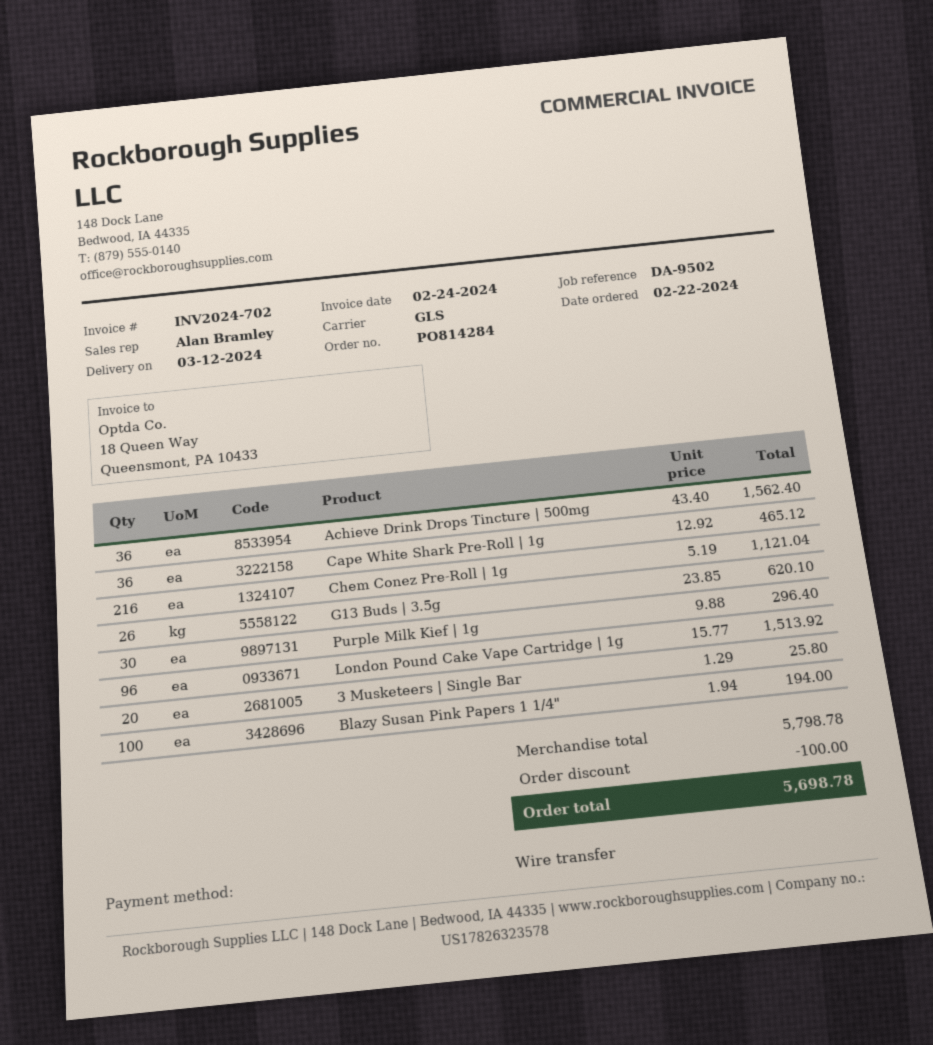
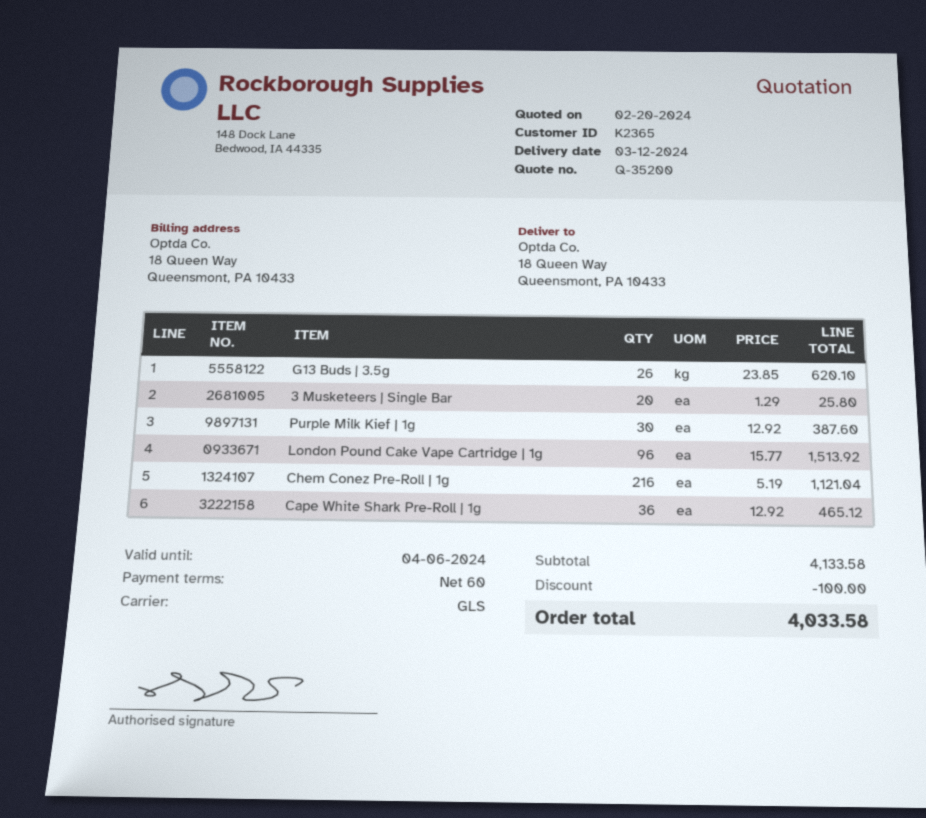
Achieve Drink Drops Tincture | 500mg: 36 x 43.40 = 1562.40 -> none
Purple Milk Kief | 1g: 30 x 9.88 = 296.40 -> 30 x 12.92 = 387.60
Blazy Susan Pink Papers 1 1/4": 100 x 1.94 = 194.00 -> none
subtotal: 5798.78 -> 4133.58
total: 5698.78 -> 4033.58

